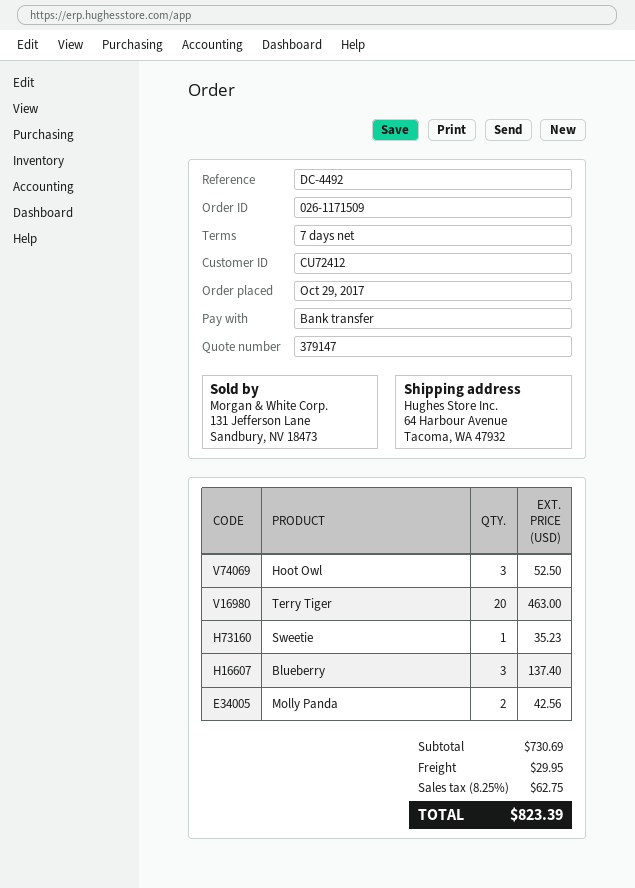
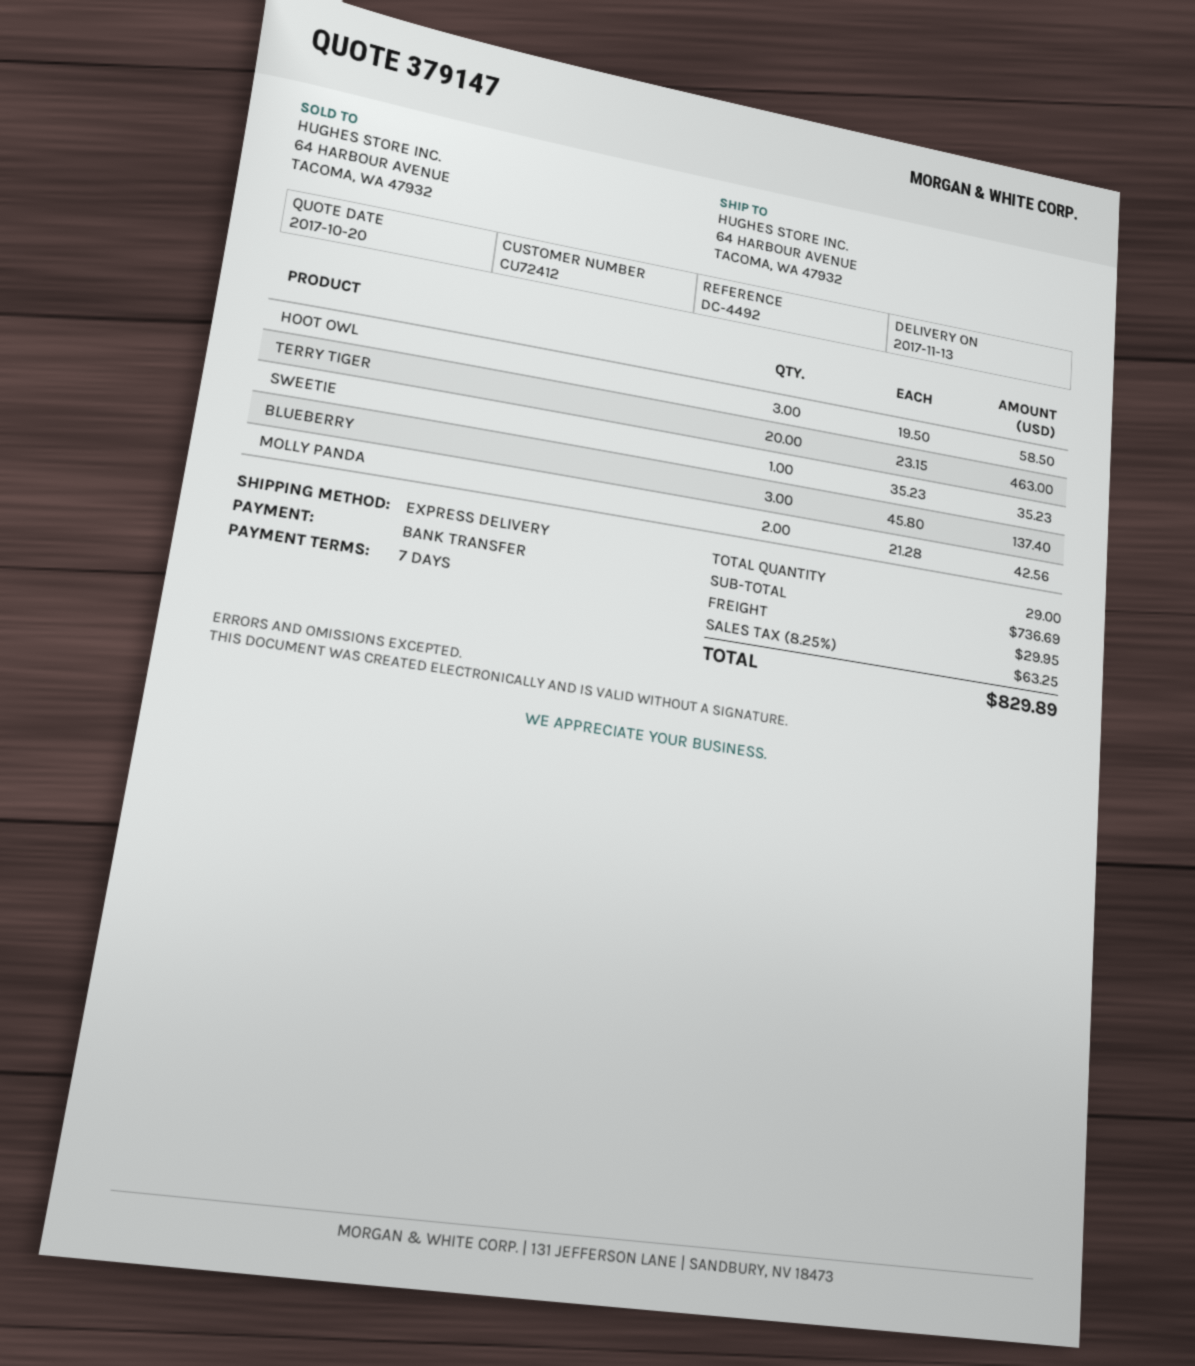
Hoot Owl: 3 for 52.50 -> 3 for 58.50
subtotal: 730.69 -> 736.69
tax: 8.25% = 62.75 -> 8.25% = 63.25
total: 823.39 -> 829.89

